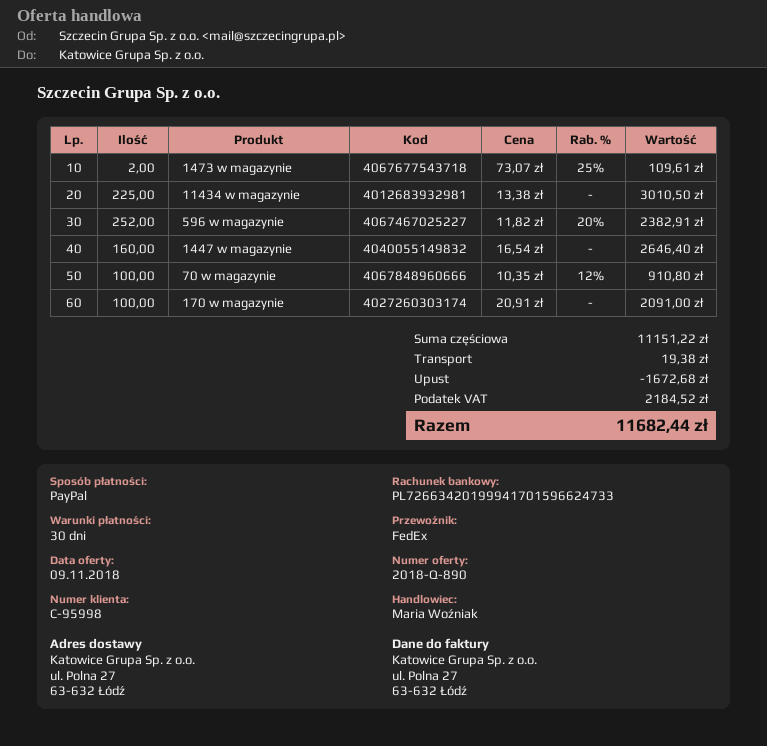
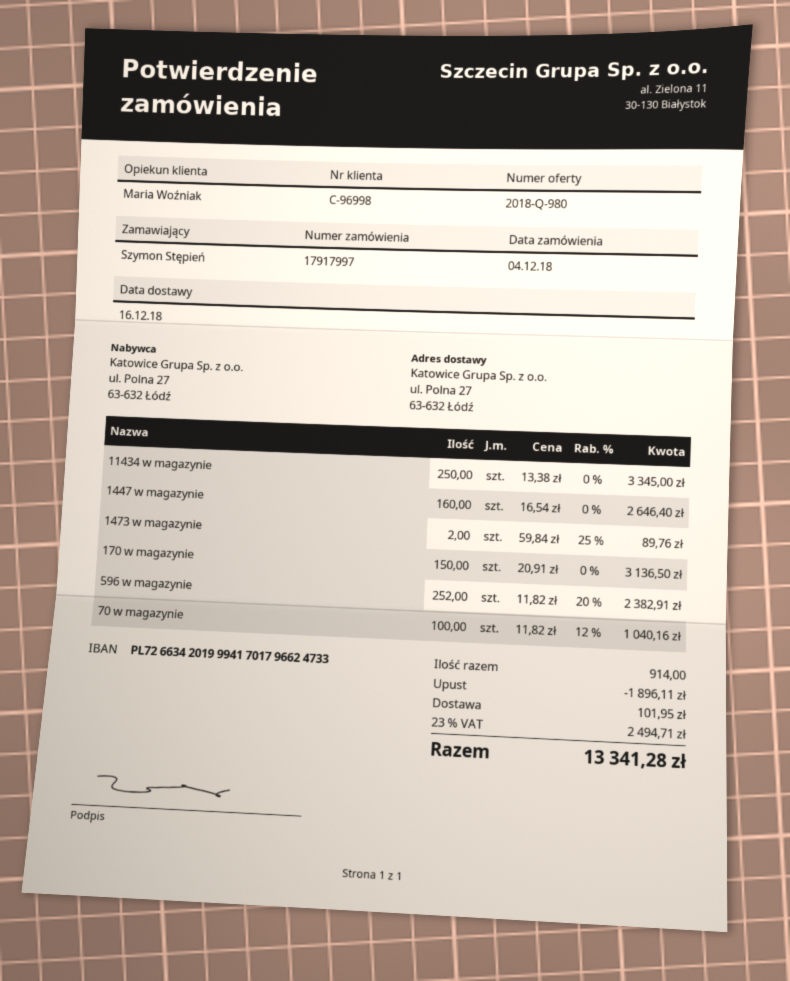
quote number: 2018-Q-890 -> 2018-Q-980
customer number: C-95998 -> C-96998
bank account: PL72663420199941701596624733 -> PL72663420199941701796624733
1473 w magazynie: 2 x 73.07 - 25% = 109.61 -> 2 x 59.84 - 25% = 89.76
11434 w magazynie: 225 x 13.38 = 3010.50 -> 250 x 13.38 = 3345.00
70 w magazynie: 100 x 10.35 - 12% = 910.80 -> 100 x 11.82 - 12% = 1040.16
170 w magazynie: 100 x 20.91 = 2091.00 -> 150 x 20.91 = 3136.50
discount: 1672.68 -> 1896.11
shipping: 19.38 -> 101.95
tax: 2184.52 -> 2494.71
total: 11682.44 -> 13341.28

